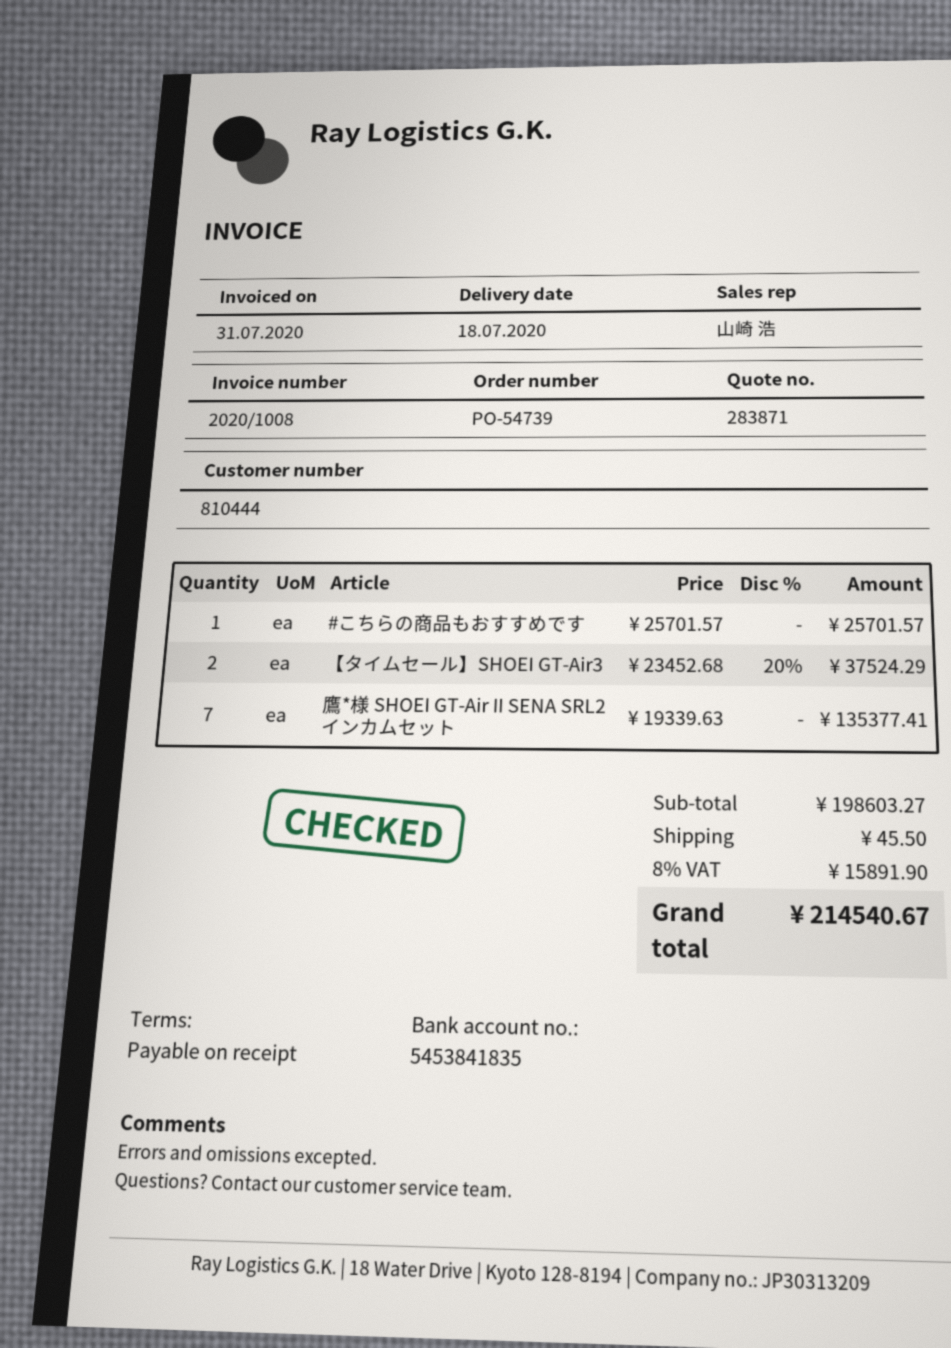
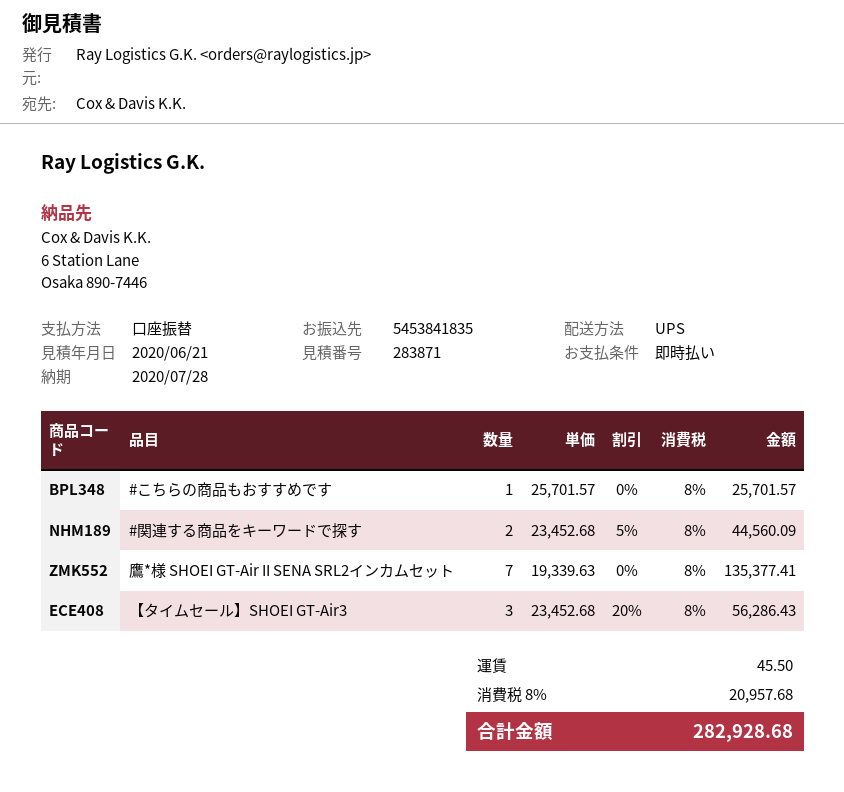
delivery date: 2020-07-18 -> 2020-07-28
【タイムセール】SHOEI GT-Air3: 2 x 23452.68 - 20% = 37524.29 -> 3 x 23452.68 - 20% = 56286.43
#関連する商品をキーワードで探す: none -> 2 x 23452.68 - 5% = 44560.09
tax: 8% = 15891.90 -> 8% = 20957.68
total: 214540.67 -> 282928.68

